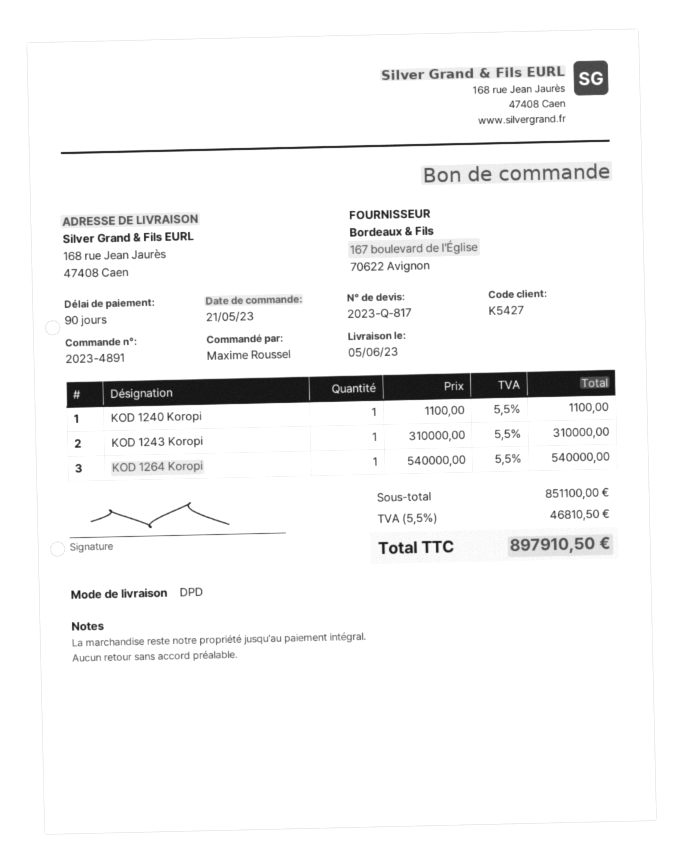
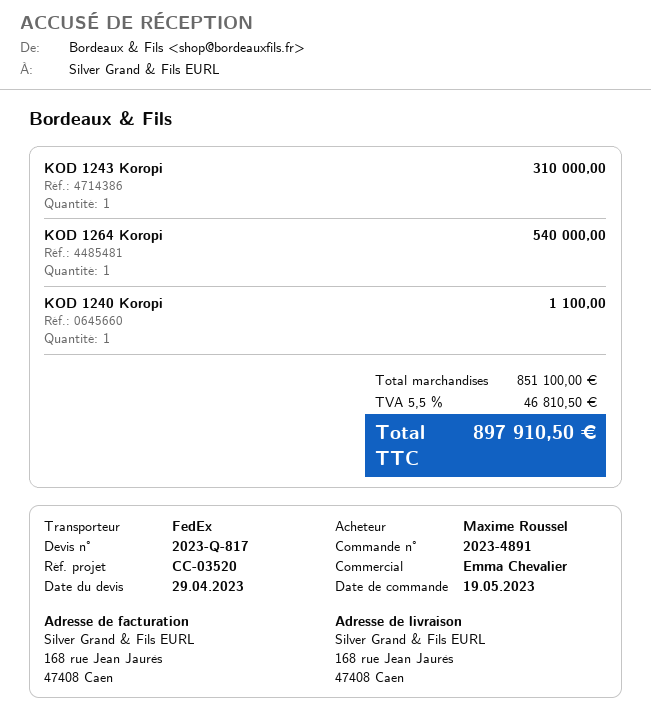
order date: 2023-05-21 -> 2023-05-19
shipping method: DPD -> FedEx

